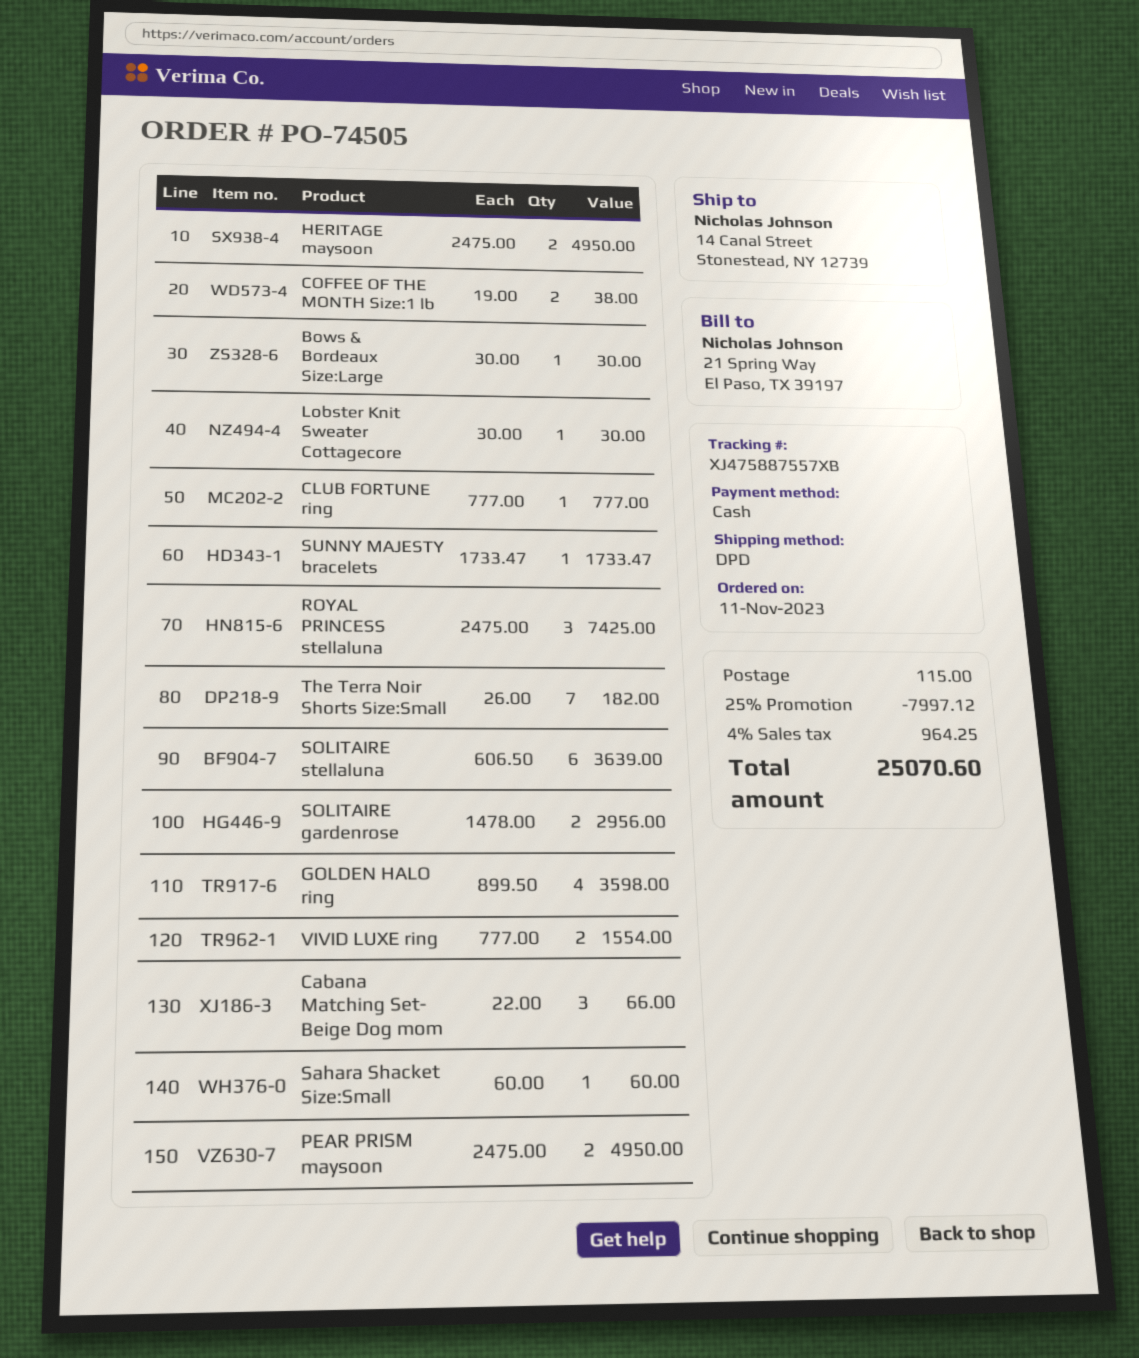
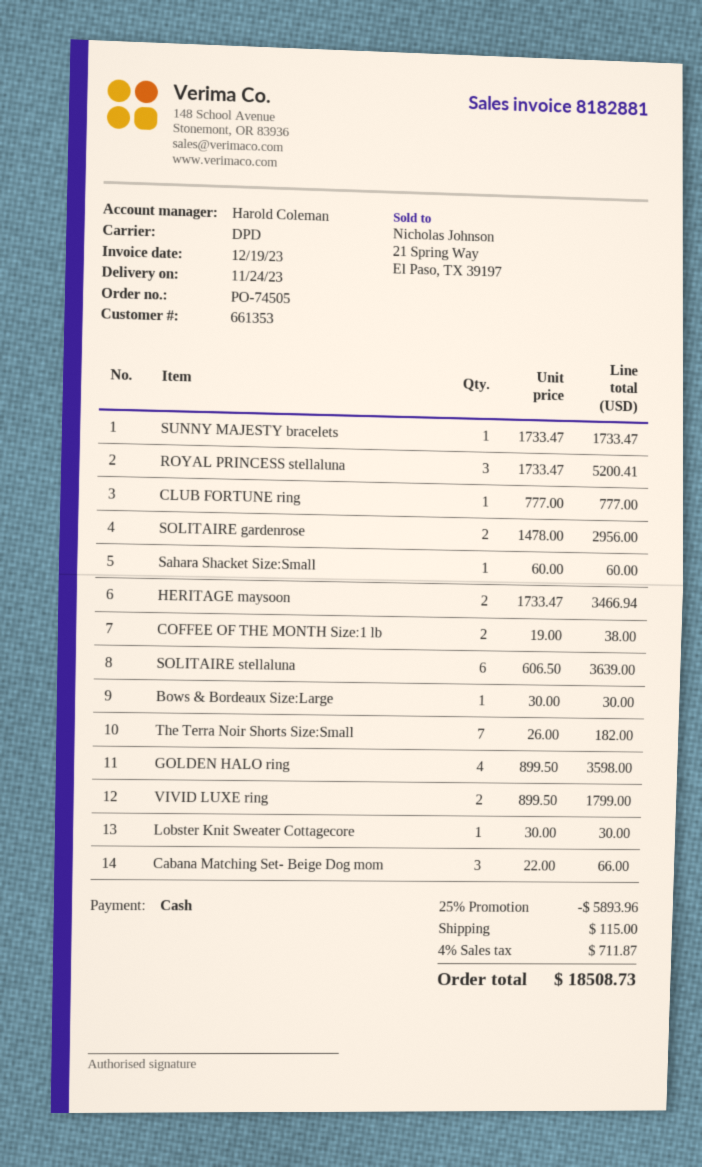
HERITAGE maysoon: 2 x 2475.00 = 4950.00 -> 2 x 1733.47 = 3466.94
ROYAL PRINCESS stellaluna: 3 x 2475.00 = 7425.00 -> 3 x 1733.47 = 5200.41
VIVID LUXE ring: 2 x 777.00 = 1554.00 -> 2 x 899.50 = 1799.00
PEAR PRISM maysoon: 2 x 2475.00 = 4950.00 -> none
discount: 25% = 7997.12 -> 25% = 5893.96
tax: 4% = 964.25 -> 4% = 711.87
total: 25070.60 -> 18508.73

